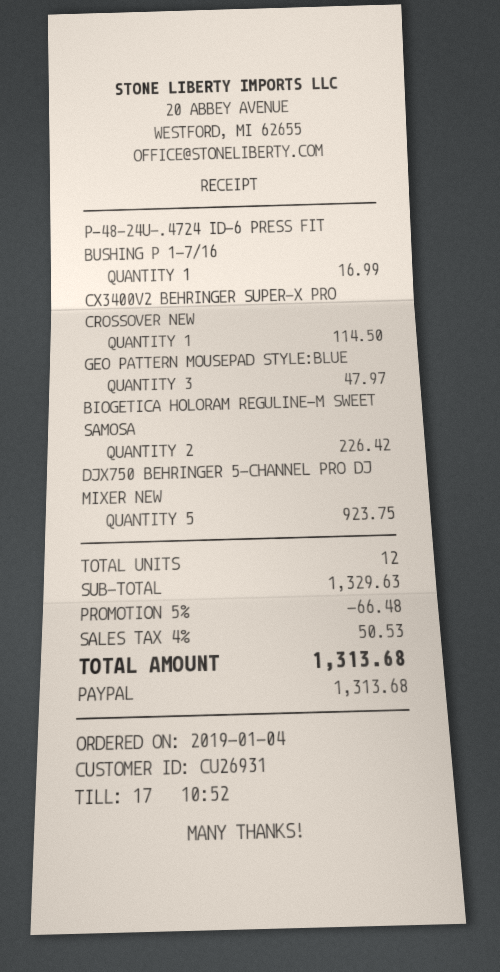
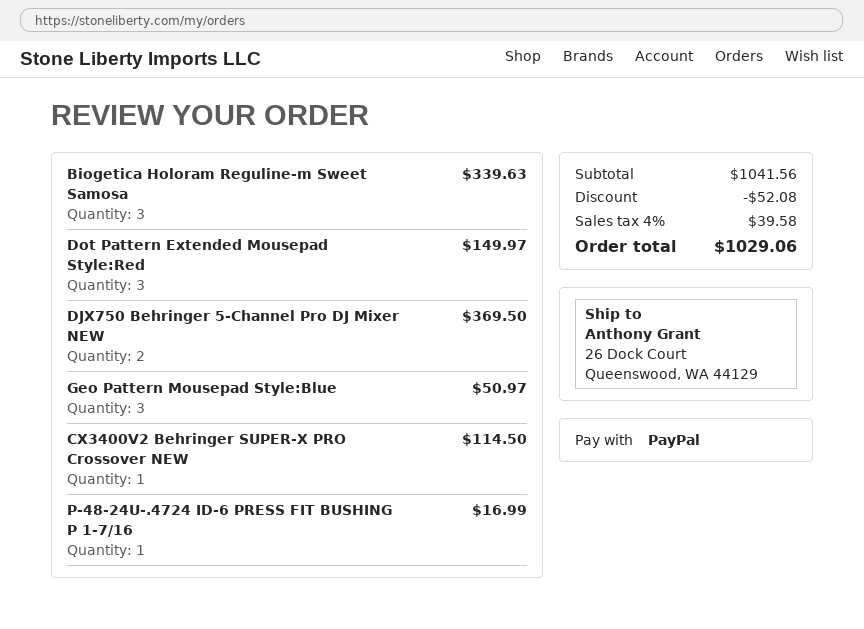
GEO PATTERN MOUSEPAD STYLE:BLUE: 3 for 47.97 -> 3 for 50.97
BIOGETICA HOLORAM REGULINE-M SWEET SAMOSA: 2 for 226.42 -> 3 for 339.63
DJX750 BEHRINGER 5-CHANNEL PRO DJ MIXER NEW: 5 for 923.75 -> 2 for 369.50
Dot Pattern Extended Mousepad Style:Red: none -> 3 for 149.97
subtotal: 1329.63 -> 1041.56
discount: 66.48 -> 52.08
tax: 4% = 50.53 -> 4% = 39.58
total: 1313.68 -> 1029.06

